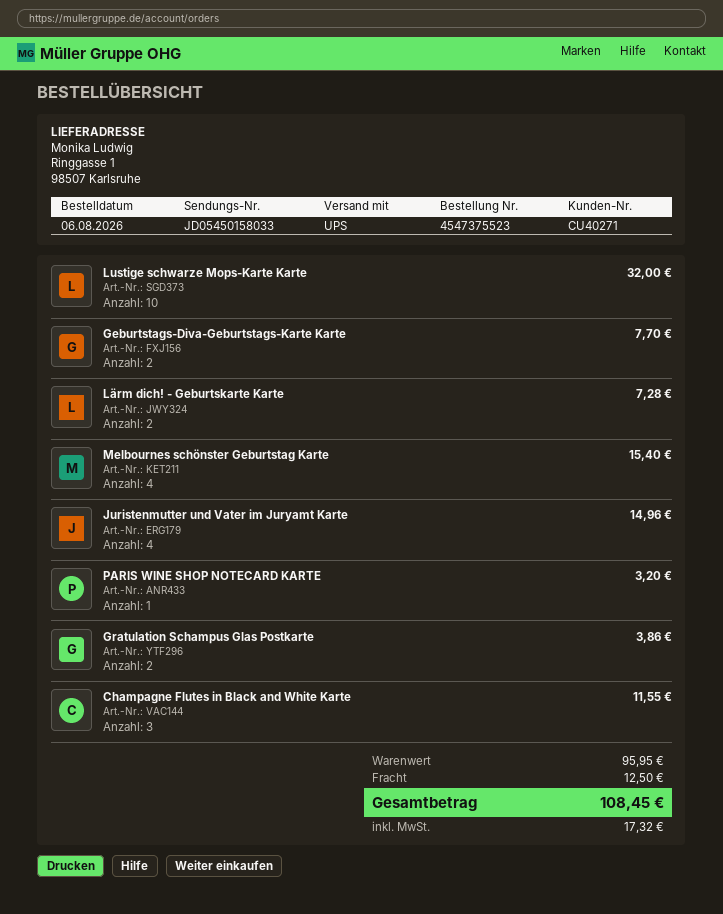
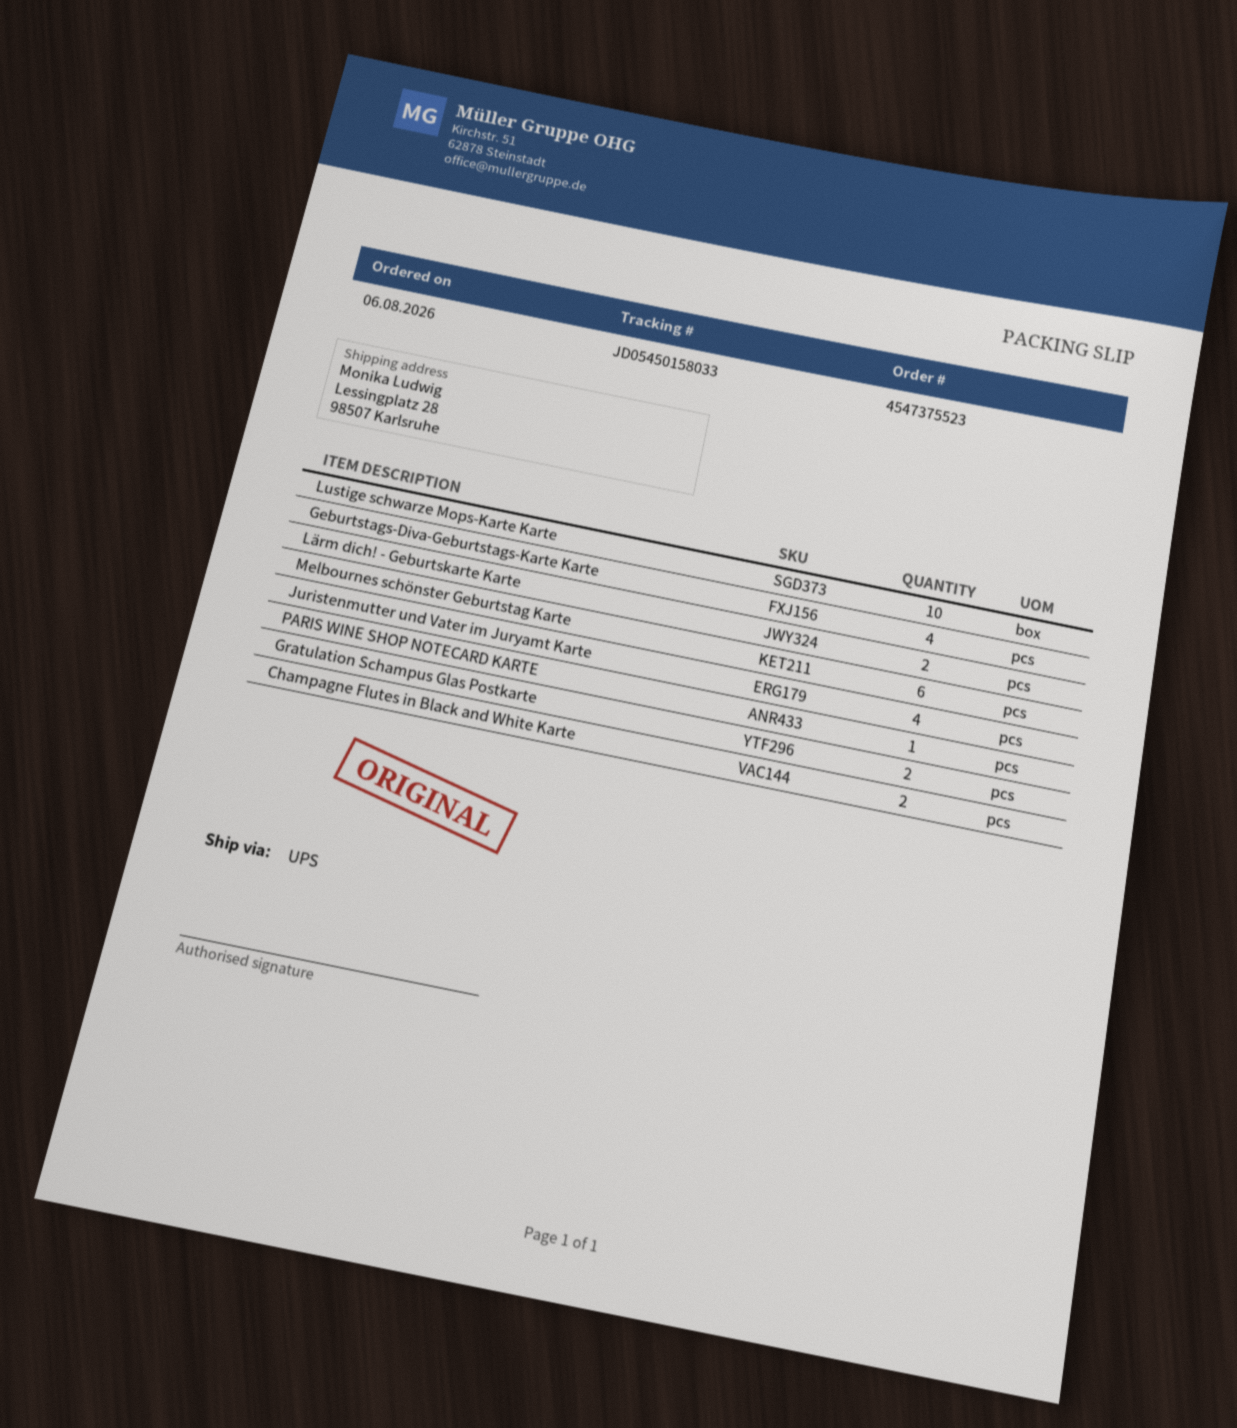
ship to: Ringgasse 1, 98507 Karlsruhe -> Lessingplatz 28, 98507 Karlsruhe
Geburtstags-Diva-Geburtstags-Karte Karte: 2 -> 4
Melbournes schönster Geburtstag Karte: 4 -> 6
Champagne Flutes in Black and White Karte: 3 -> 2

